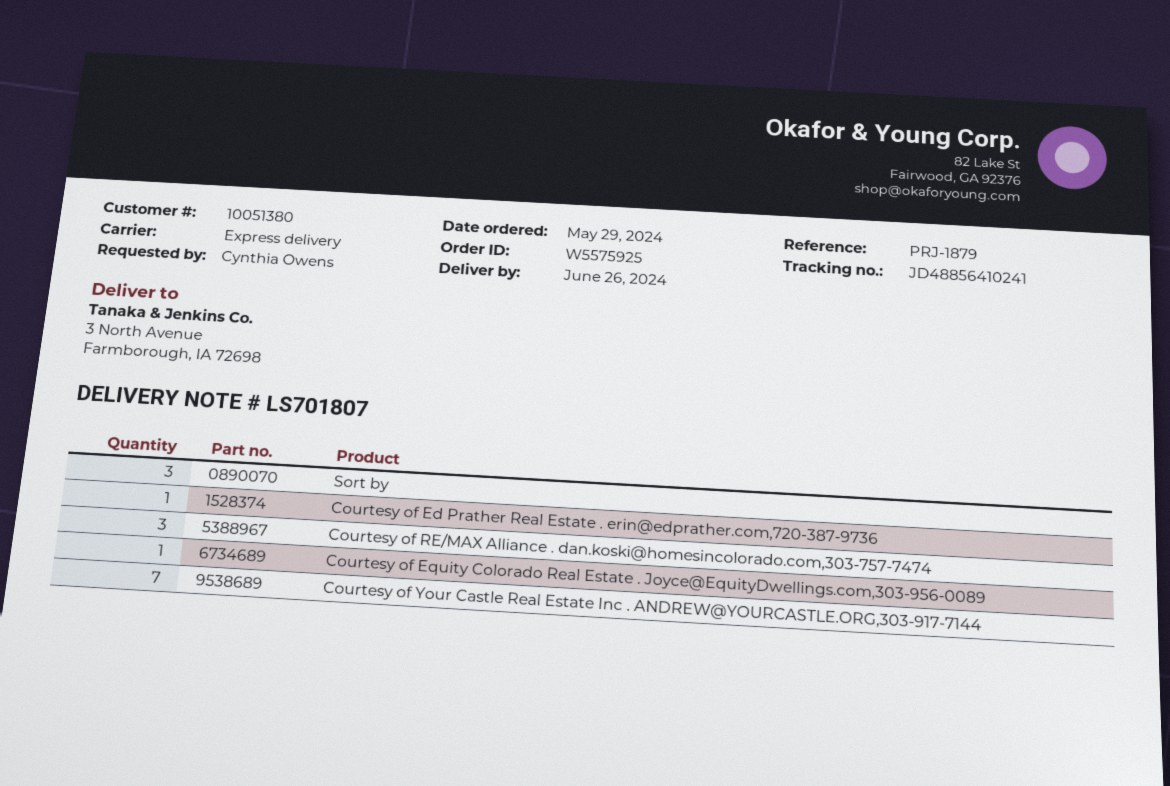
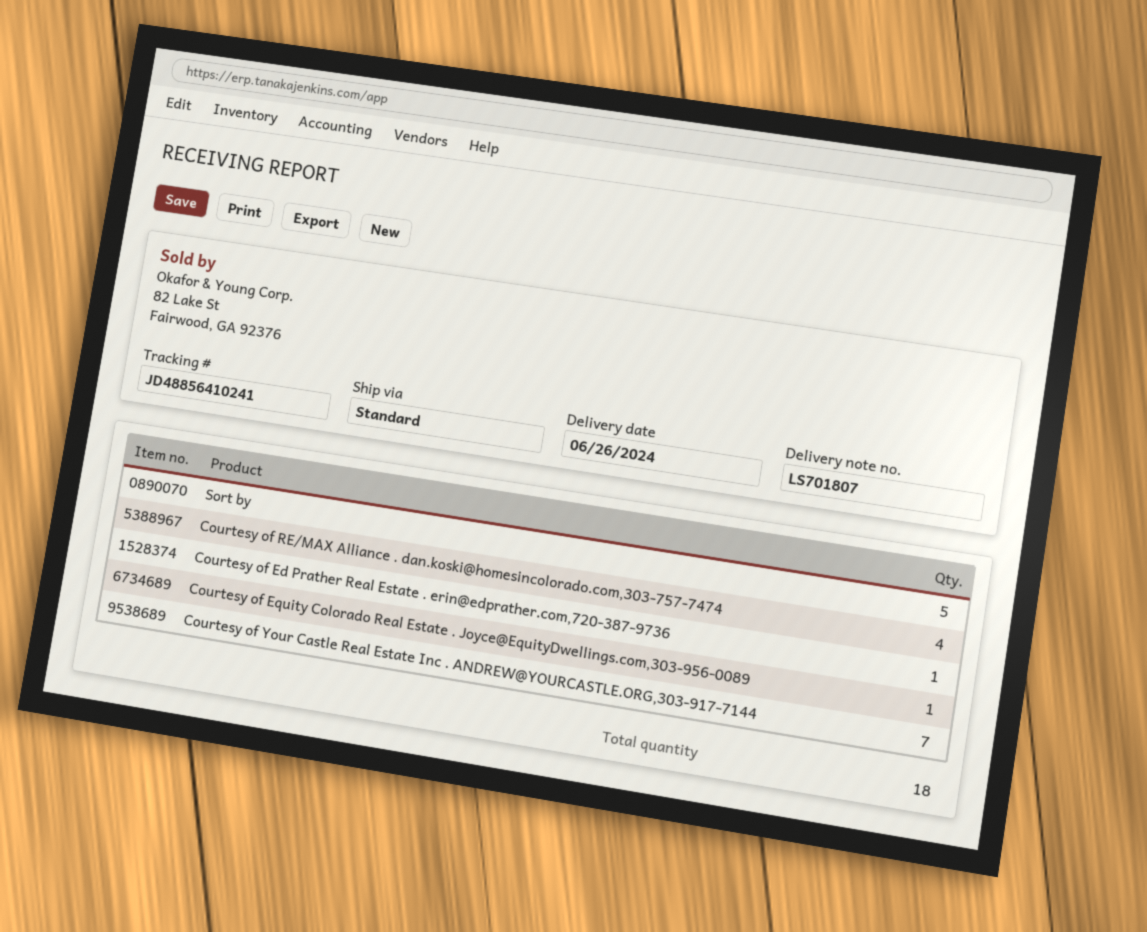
shipping method: express -> standard
Sort by: 3 -> 5
Courtesy of RE/MAX Alliance . dan.koski@homesincolorado.com,303-757-7474: 3 -> 4

